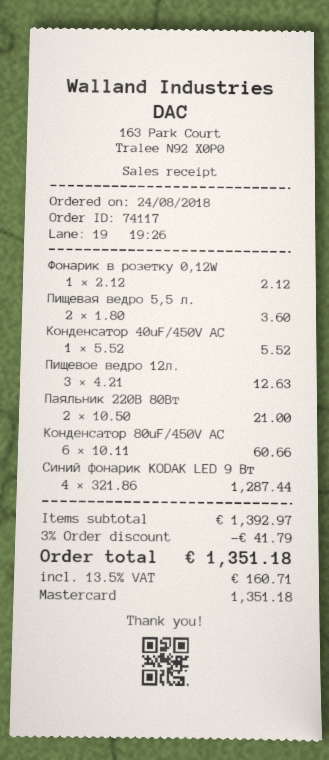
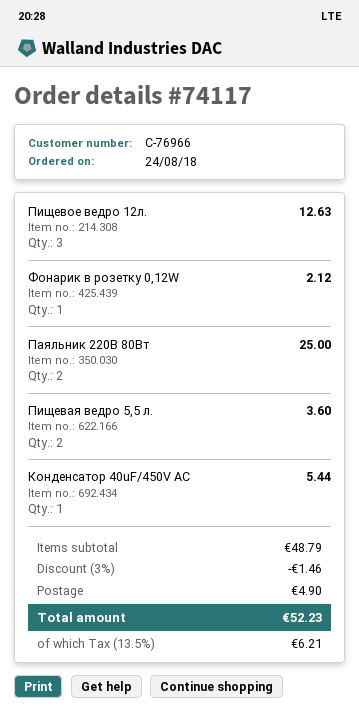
Конденсатор 40uF/450V AC: 1 for 5.52 -> 1 for 5.44
Паяльник 220В 80Вт: 2 for 21.00 -> 2 for 25.00
Конденсатор 80uF/450V AC: 6 for 60.66 -> none
Синий фонарик KODAK LED 9 Вт: 4 for 1287.44 -> none
subtotal: 1392.97 -> 48.79
discount: 3% = 41.79 -> 3% = 1.46
shipping: none -> 4.90
tax: 13.5% = 160.71 -> 13.5% = 6.21
total: 1351.18 -> 52.23

